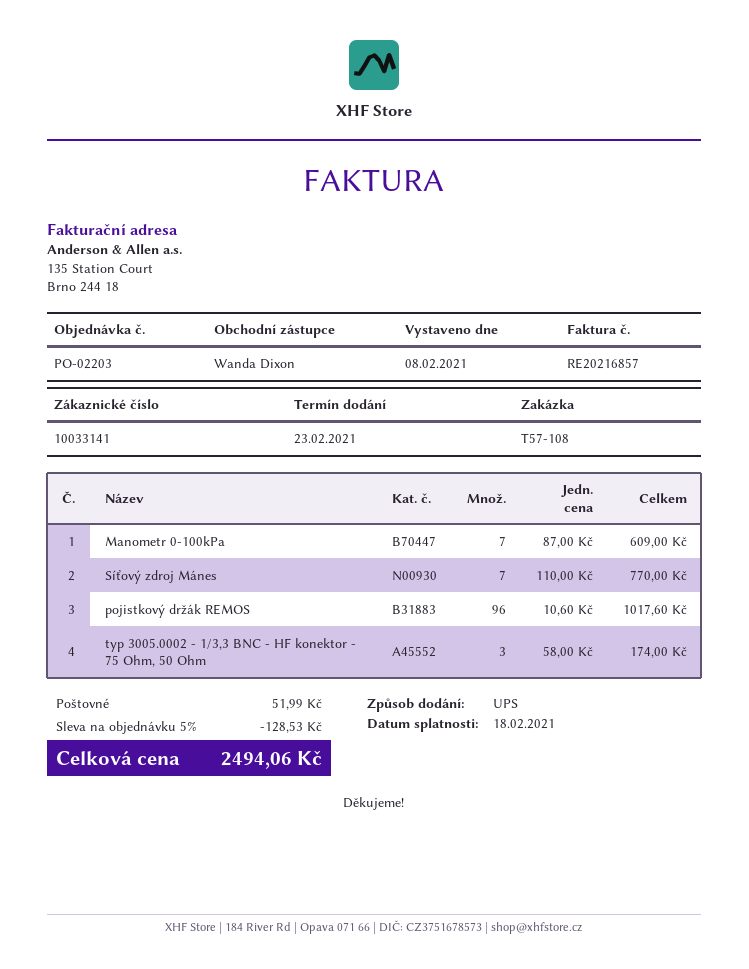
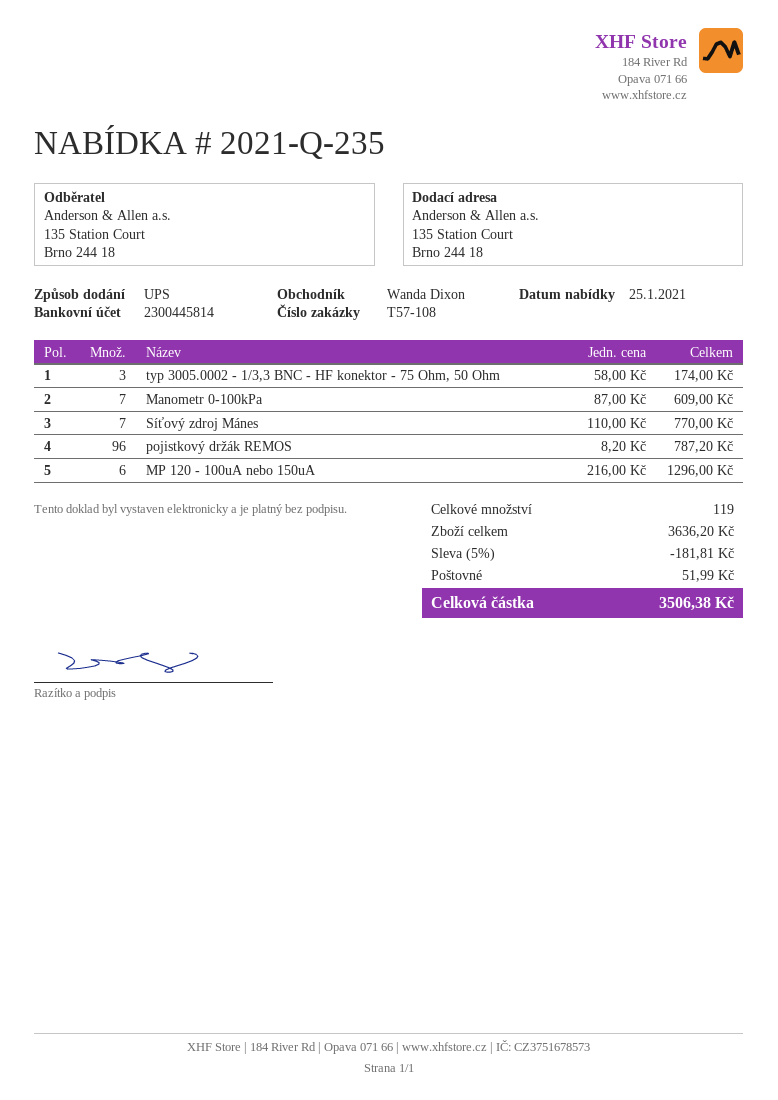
pojistkový držák REMOS: 96 x 10.60 = 1017.60 -> 96 x 8.20 = 787.20
MP 120 - 100uA nebo 150uA: none -> 6 x 216.00 = 1296.00
discount: 5% = 128.53 -> 5% = 181.81
total: 2494.06 -> 3506.38

